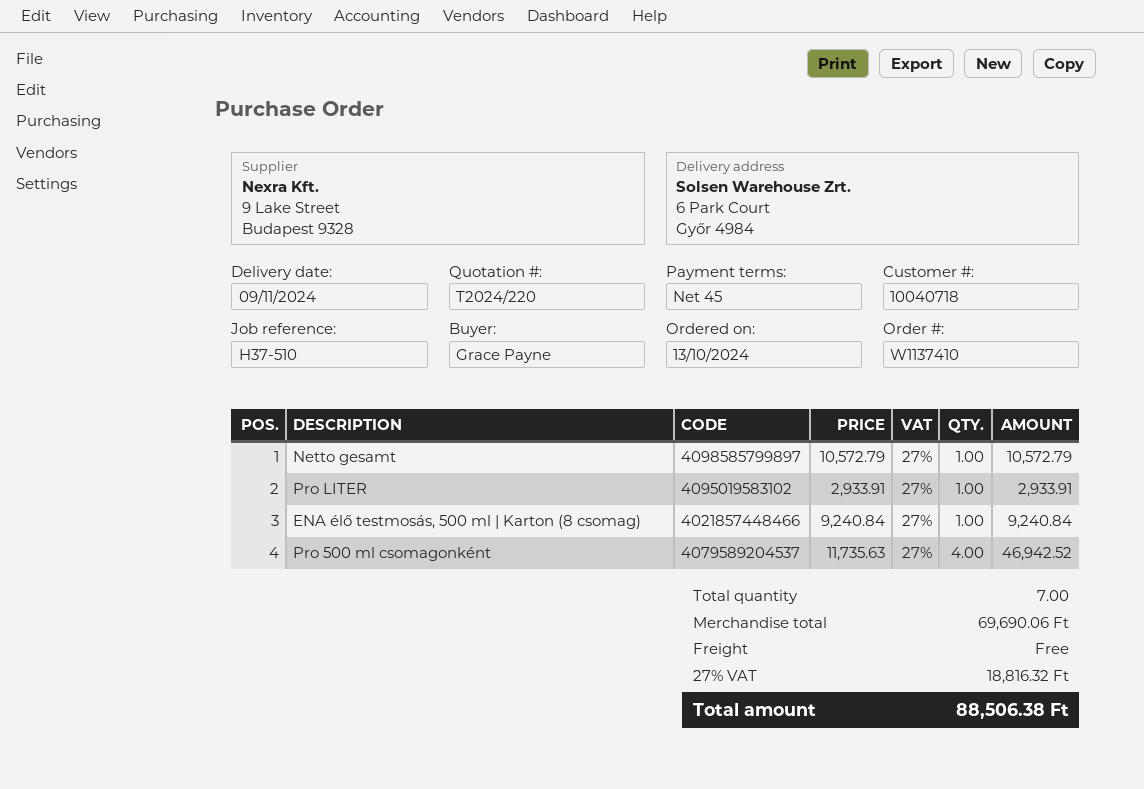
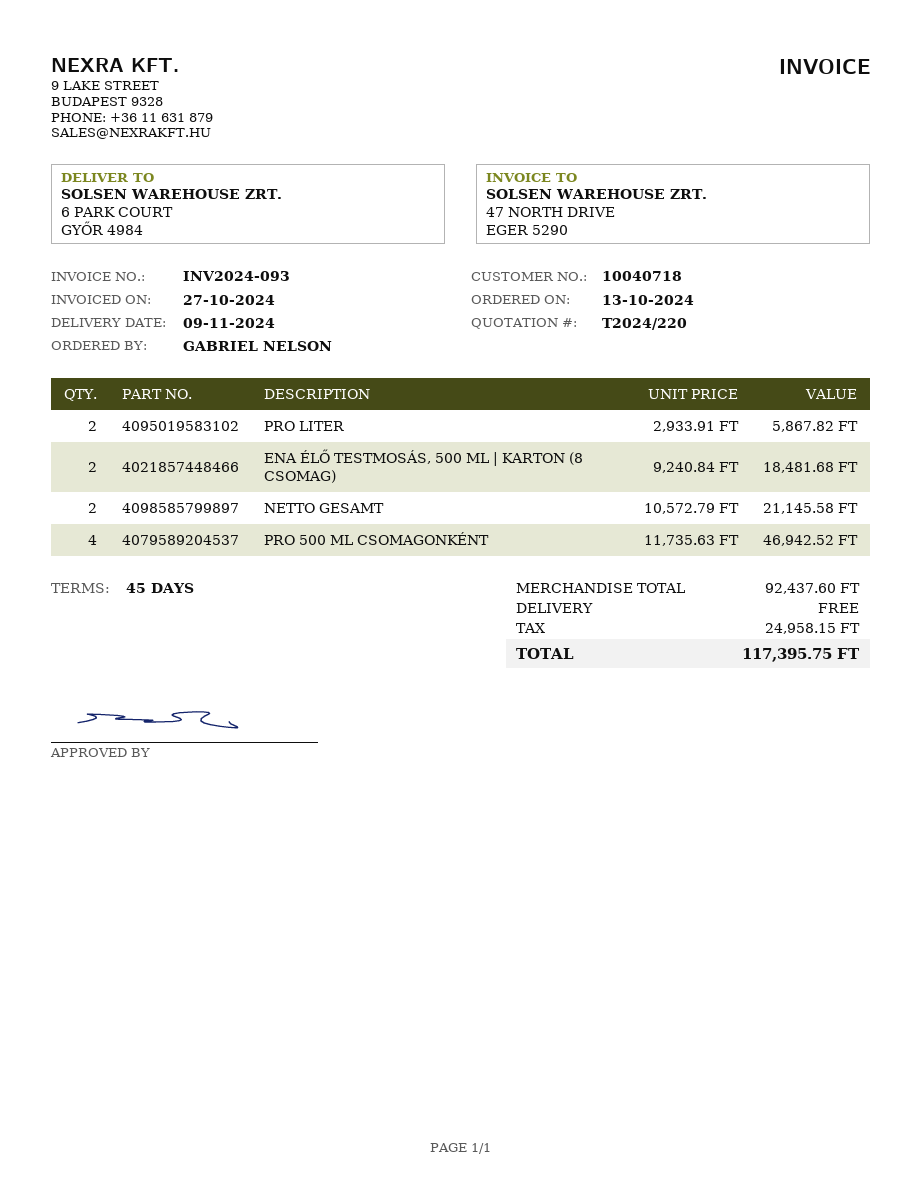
ordered by: Grace Payne -> GABRIEL NELSON
Netto gesamt: 1 x 10572.79 = 10572.79 -> 2 x 10572.79 = 21145.58
Pro LITER: 1 x 2933.91 = 2933.91 -> 2 x 2933.91 = 5867.82
ENA élő testmosás, 500 ml | Karton (8 csomag): 1 x 9240.84 = 9240.84 -> 2 x 9240.84 = 18481.68
subtotal: 69690.06 -> 92437.60
tax: 18816.32 -> 24958.15
total: 88506.38 -> 117395.75

